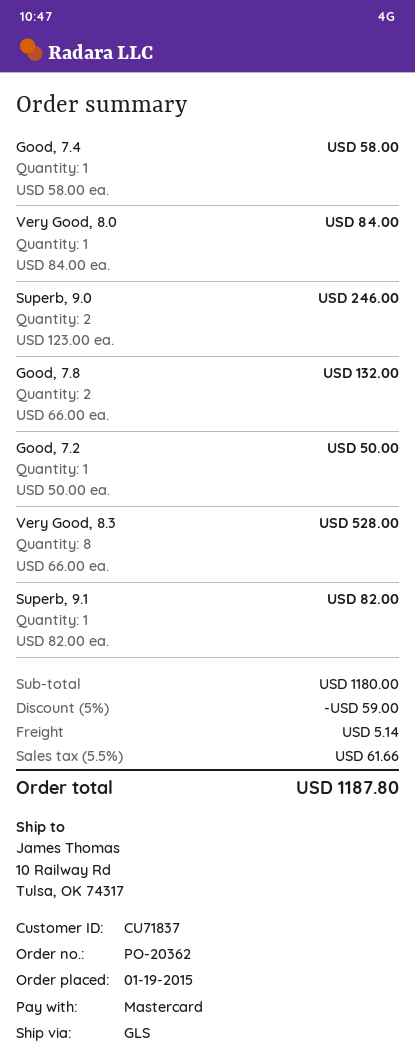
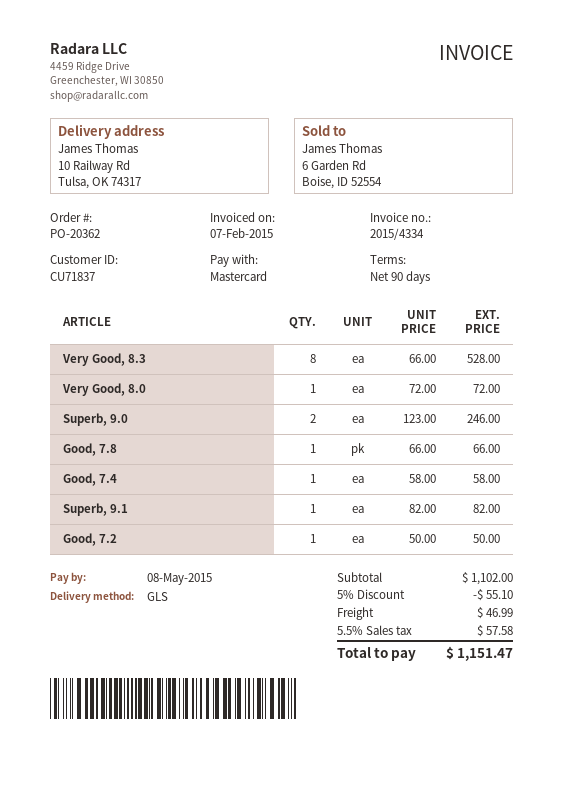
Very Good, 8.0: 1 x 84.00 = 84.00 -> 1 x 72.00 = 72.00
Good, 7.8: 2 x 66.00 = 132.00 -> 1 x 66.00 = 66.00
subtotal: 1180.00 -> 1102.00
discount: 5% = 59.00 -> 5% = 55.10
shipping: 5.14 -> 46.99
tax: 5.5% = 61.66 -> 5.5% = 57.58
total: 1187.80 -> 1151.47

